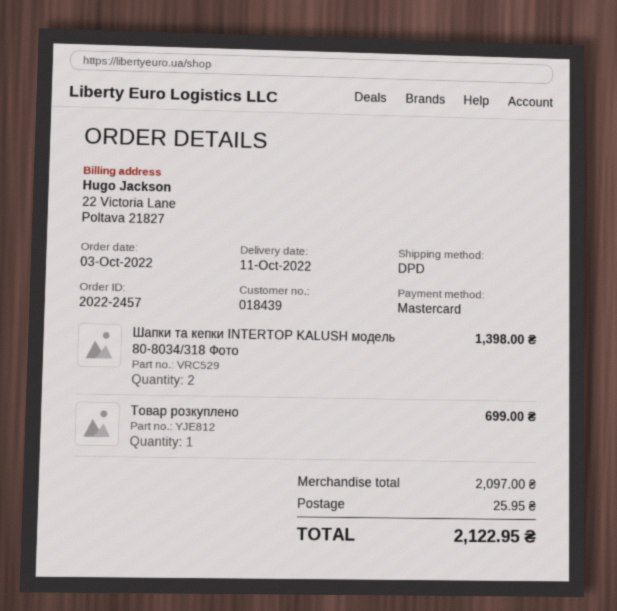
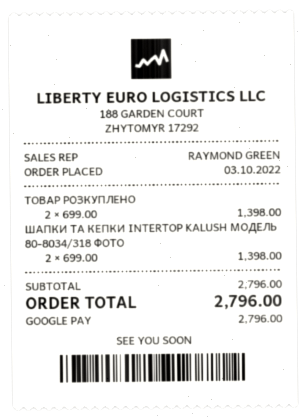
payment method: Mastercard -> Google Pay
Товар розкуплено: 1 for 699.00 -> 2 for 1398.00
subtotal: 2097.00 -> 2796.00
shipping: 25.95 -> none
total: 2122.95 -> 2796.00

